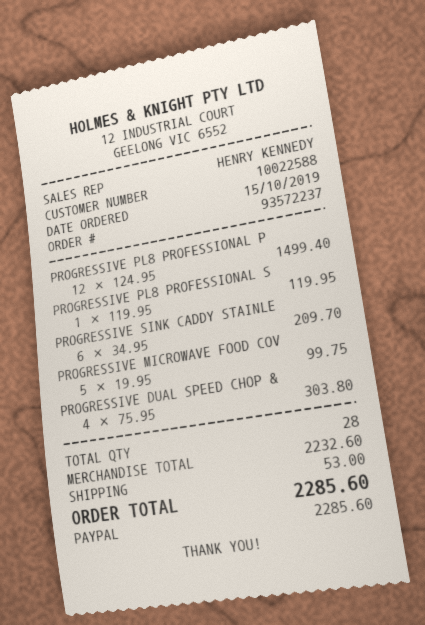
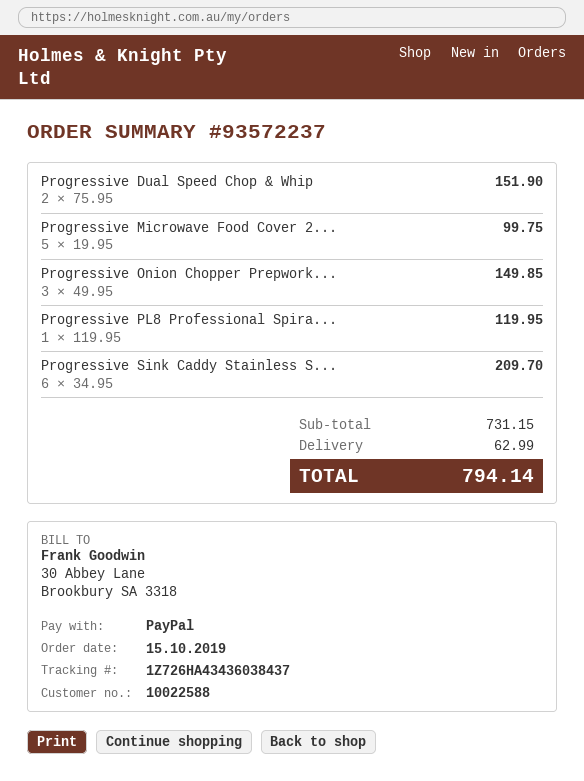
PROGRESSIVE PL8 PROFESSIONAL P: 12 x 124.95 = 1499.40 -> none
PROGRESSIVE DUAL SPEED CHOP &: 4 x 75.95 = 303.80 -> 2 x 75.95 = 151.90
Progressive Onion Chopper Prepwork...: none -> 3 x 49.95 = 149.85
subtotal: 2232.60 -> 731.15
shipping: 53.00 -> 62.99
total: 2285.60 -> 794.14

